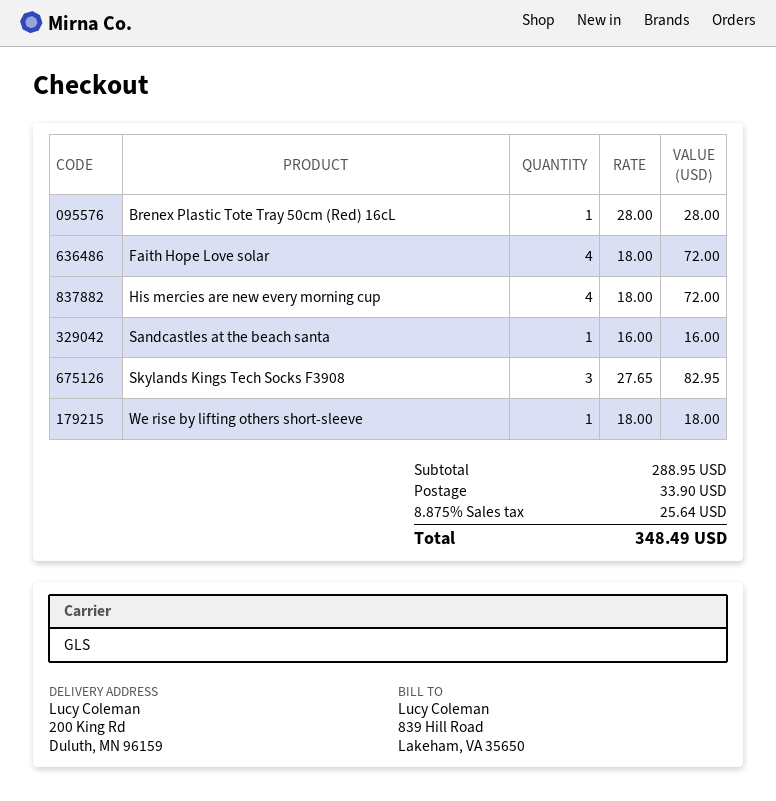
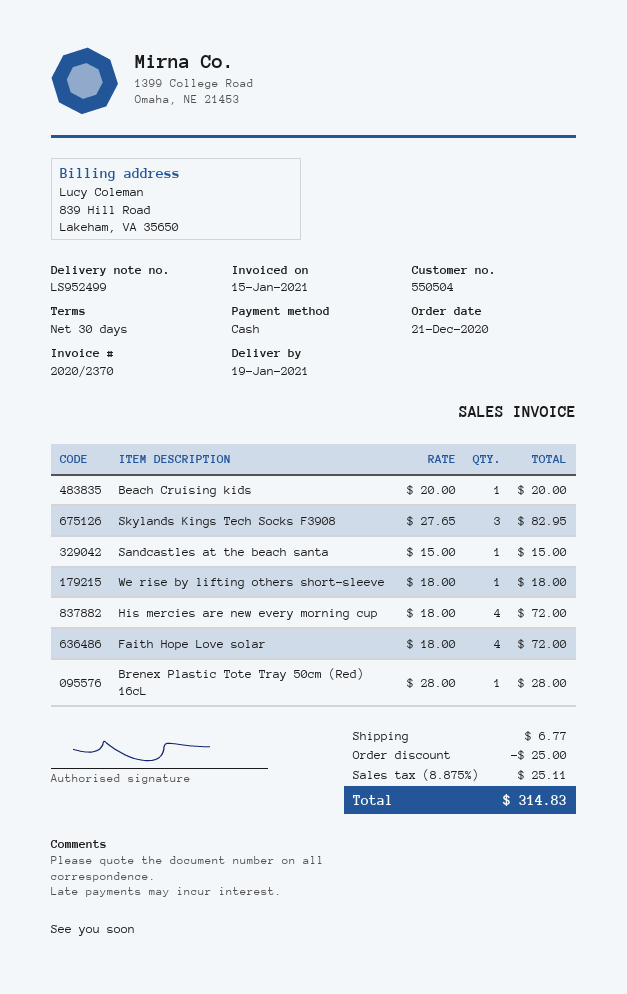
Sandcastles at the beach santa: 1 x 16.00 = 16.00 -> 1 x 15.00 = 15.00
Beach Cruising kids: none -> 1 x 20.00 = 20.00
discount: none -> 25.00
shipping: 33.90 -> 6.77
tax: 8.875% = 25.64 -> 8.875% = 25.11
total: 348.49 -> 314.83

